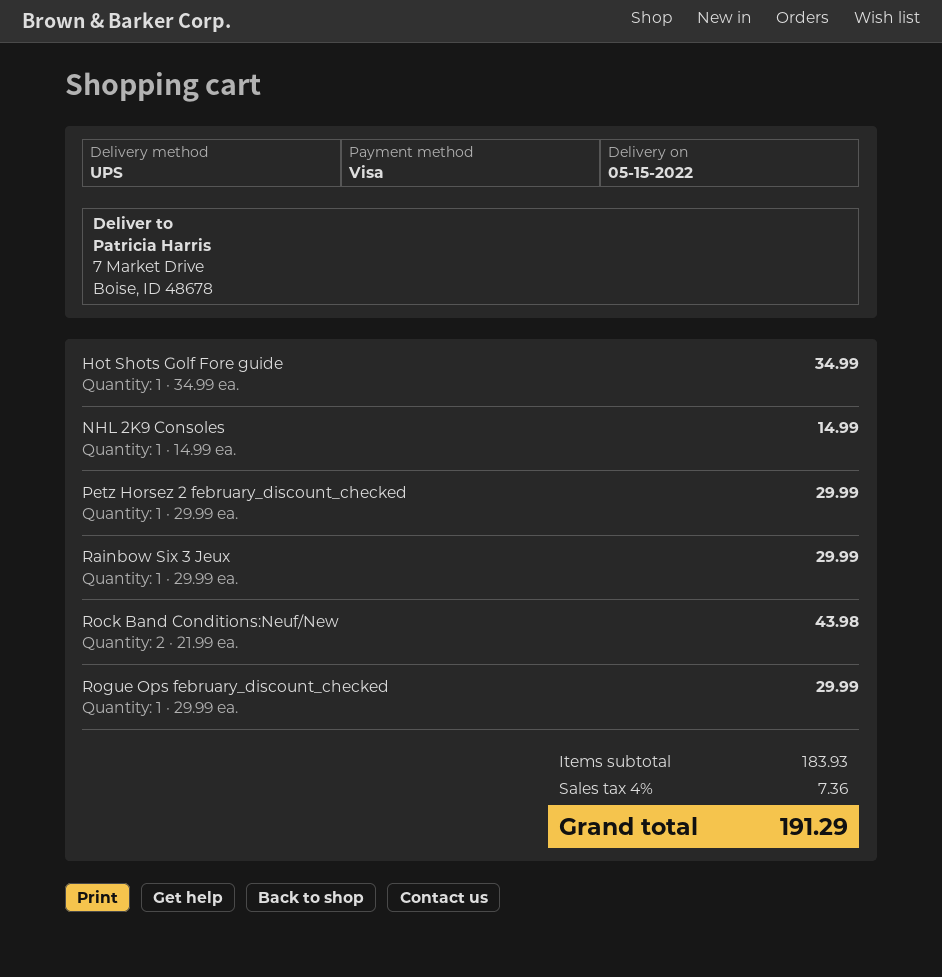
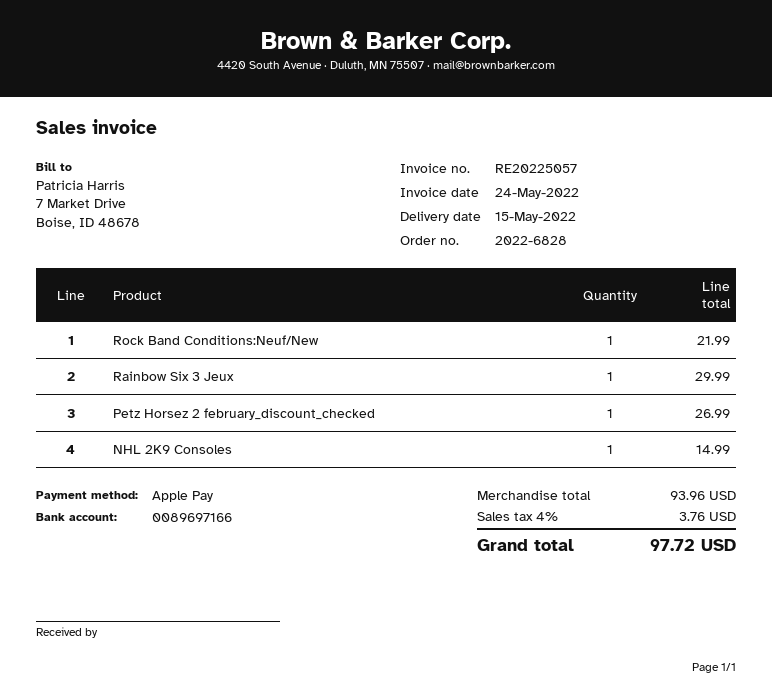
payment method: Visa -> Apple Pay
Hot Shots Golf Fore guide: 1 for 34.99 -> none
Petz Horsez 2 february_discount_checked: 1 for 29.99 -> 1 for 26.99
Rock Band Conditions:Neuf/New: 2 for 43.98 -> 1 for 21.99
Rogue Ops february_discount_checked: 1 for 29.99 -> none
subtotal: 183.93 -> 93.96
tax: 4% = 7.36 -> 4% = 3.76
total: 191.29 -> 97.72

